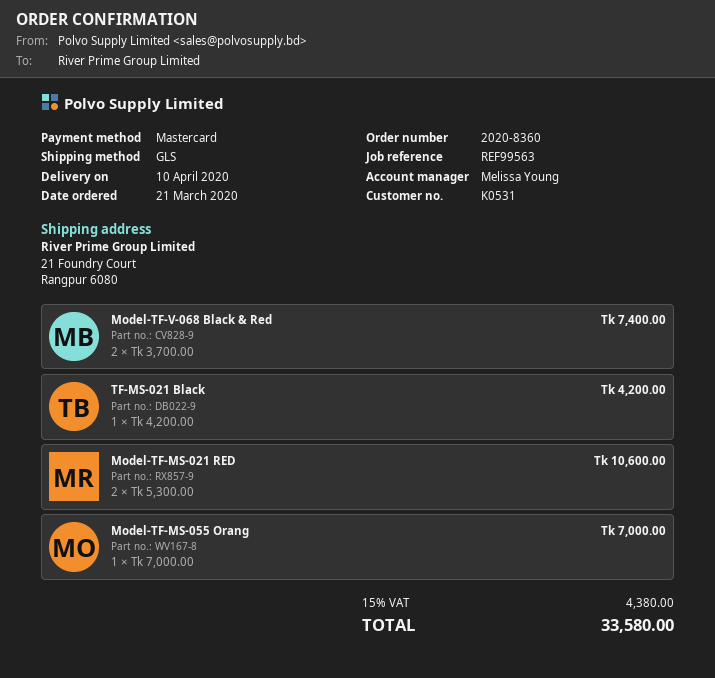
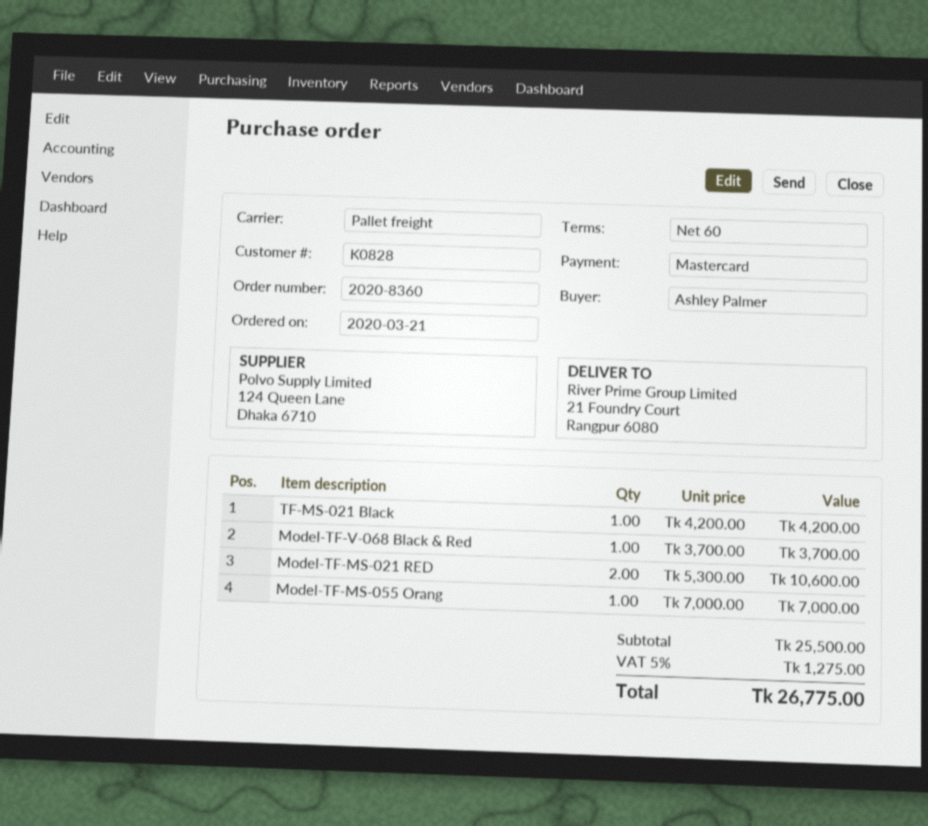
customer number: K0531 -> K0828
shipping method: GLS -> pallet freight
Model-TF-V-068 Black & Red: 2 x 3700.00 = 7400.00 -> 1 x 3700.00 = 3700.00
tax: 15% = 4380.00 -> 5% = 1275.00
total: 33580.00 -> 26775.00

